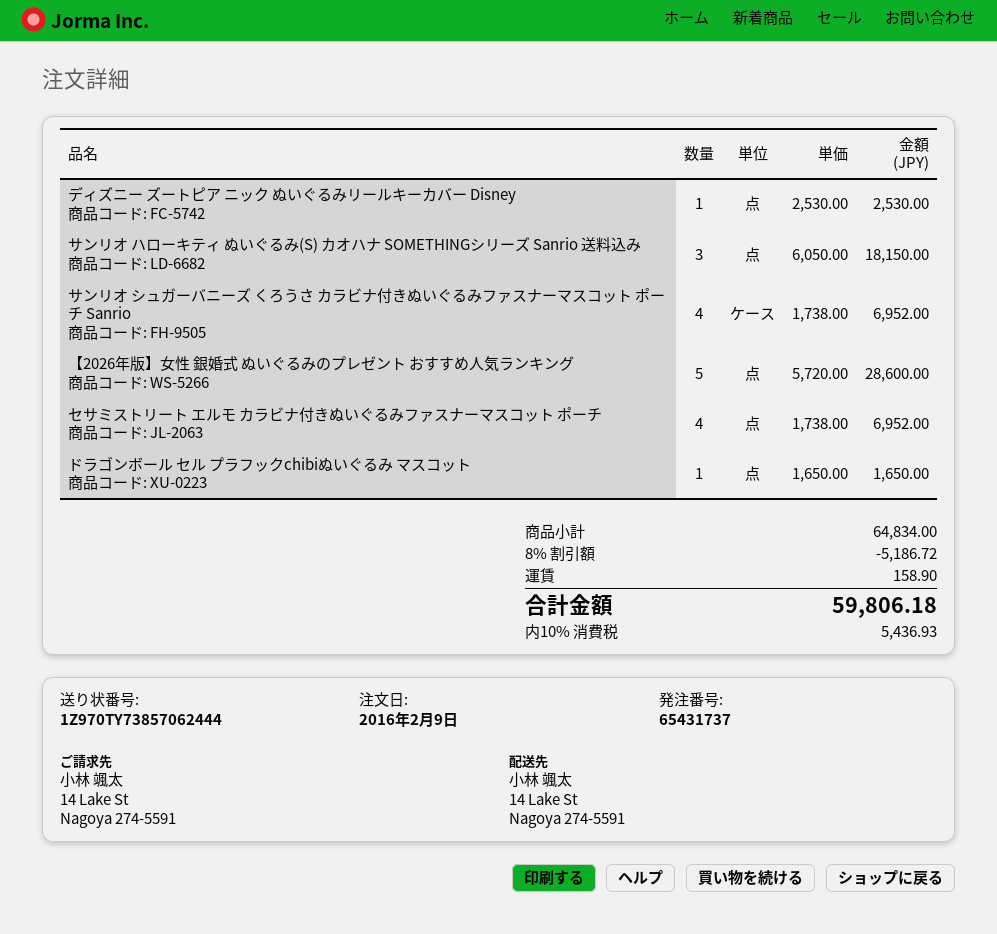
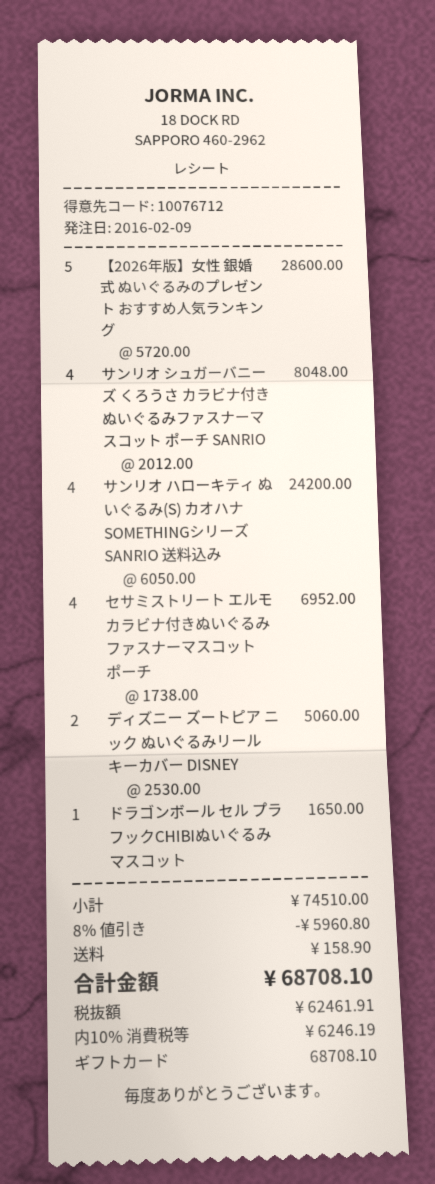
ディズニー ズートピア ニック ぬいぐるみリールキーカバー Disney: 1 x 2530.00 = 2530.00 -> 2 x 2530.00 = 5060.00
サンリオ ハローキティ ぬいぐるみ(S) カオハナ SOMETHINGシリーズ Sanrio 送料込み: 3 x 6050.00 = 18150.00 -> 4 x 6050.00 = 24200.00
サンリオ シュガーバニーズ くろうさ カラビナ付きぬいぐるみファスナーマスコット ポーチ Sanrio: 4 x 1738.00 = 6952.00 -> 4 x 2012.00 = 8048.00
subtotal: 64834.00 -> 74510.00
discount: 8% = 5186.72 -> 8% = 5960.80
tax: 10% = 5436.93 -> 10% = 6246.19
total: 59806.18 -> 68708.10

